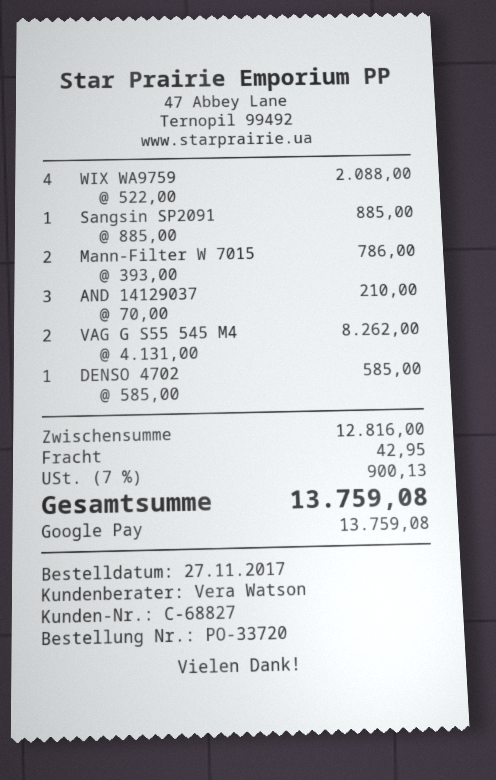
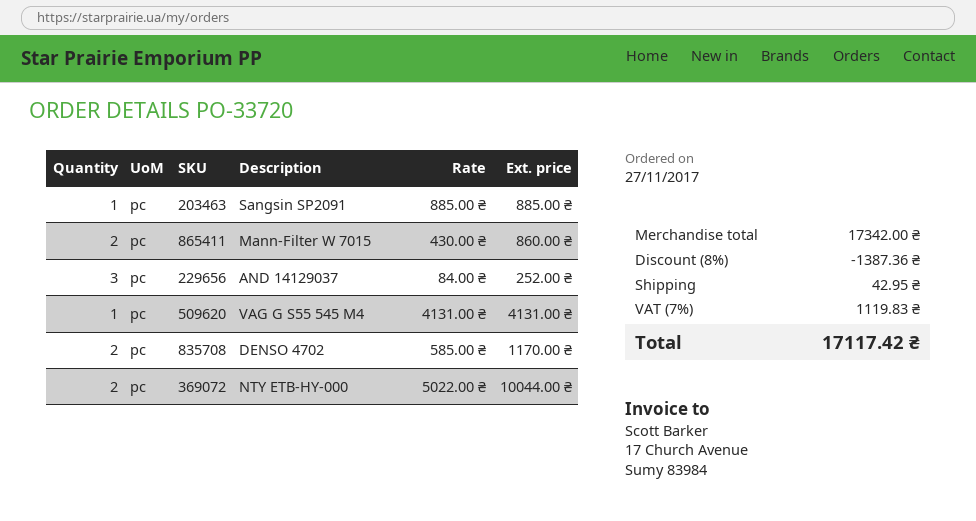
WIX WA9759: 4 x 522.00 = 2088.00 -> none
Mann-Filter W 7015: 2 x 393.00 = 786.00 -> 2 x 430.00 = 860.00
AND 14129037: 3 x 70.00 = 210.00 -> 3 x 84.00 = 252.00
VAG G S55 545 M4: 2 x 4131.00 = 8262.00 -> 1 x 4131.00 = 4131.00
DENSO 4702: 1 x 585.00 = 585.00 -> 2 x 585.00 = 1170.00
NTY ETB-HY-000: none -> 2 x 5022.00 = 10044.00
subtotal: 12816.00 -> 17342.00
discount: none -> 8% = 1387.36
tax: 7% = 900.13 -> 7% = 1119.83
total: 13759.08 -> 17117.42

